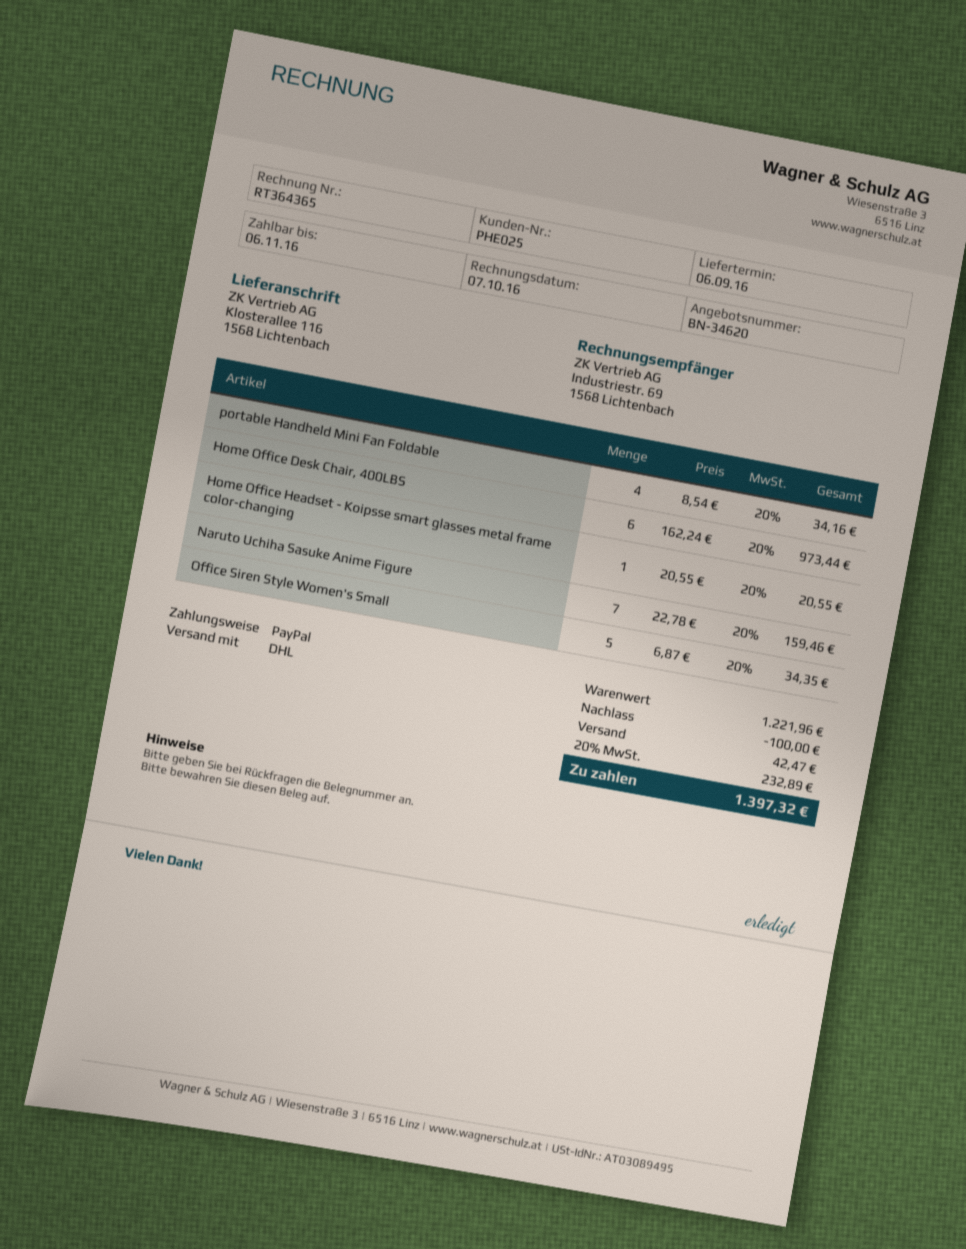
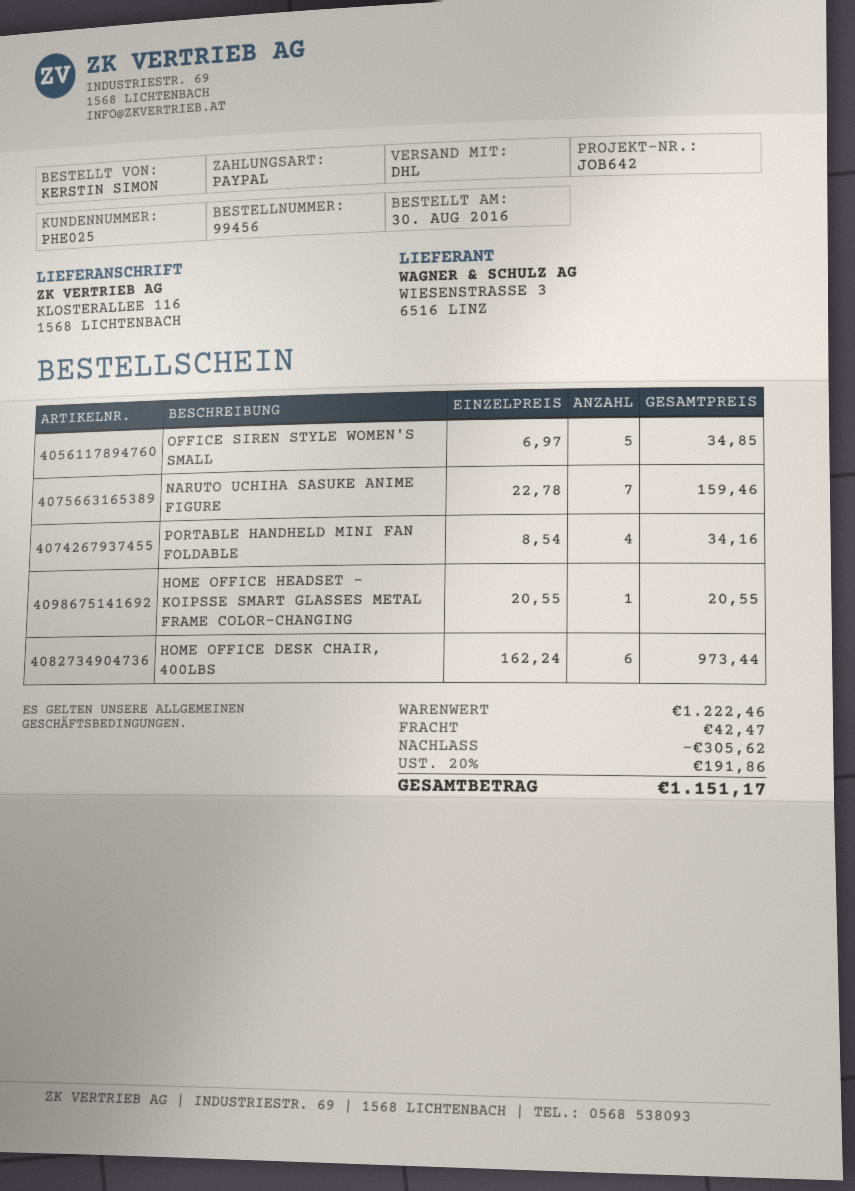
Office Siren Style Women's Small: 5 x 6.87 = 34.35 -> 5 x 6.97 = 34.85
subtotal: 1221.96 -> 1222.46
discount: 100.00 -> 305.62
tax: 20% = 232.89 -> 20% = 191.86
total: 1397.32 -> 1151.17

